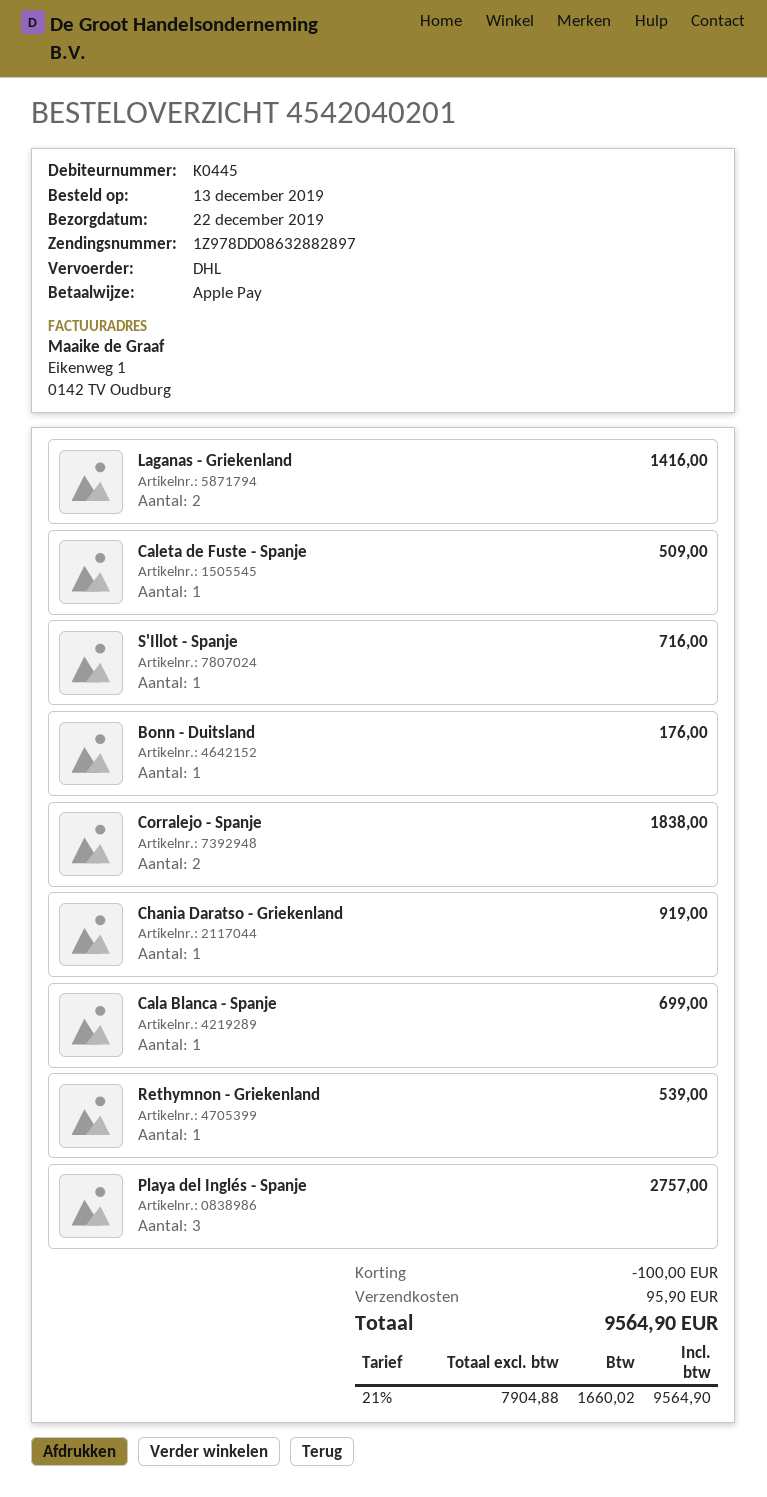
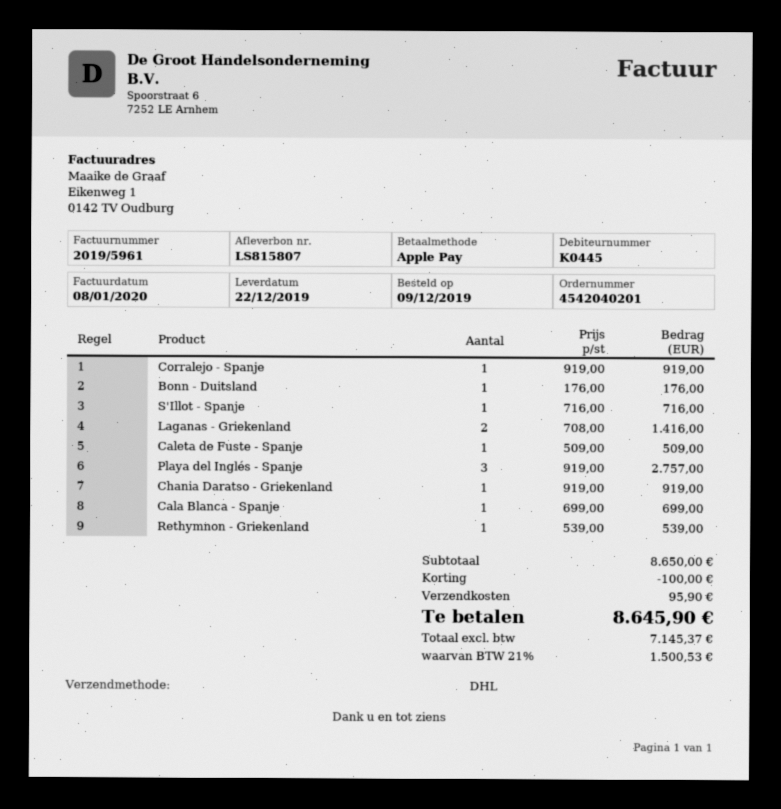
order date: 2019-12-13 -> 2019-12-09
Corralejo - Spanje: 2 for 1838.00 -> 1 for 919.00
net: 7904.88 -> 7145.37
tax: 21% = 1660.02 -> 21% = 1500.53
total: 9564.90 -> 8645.90

